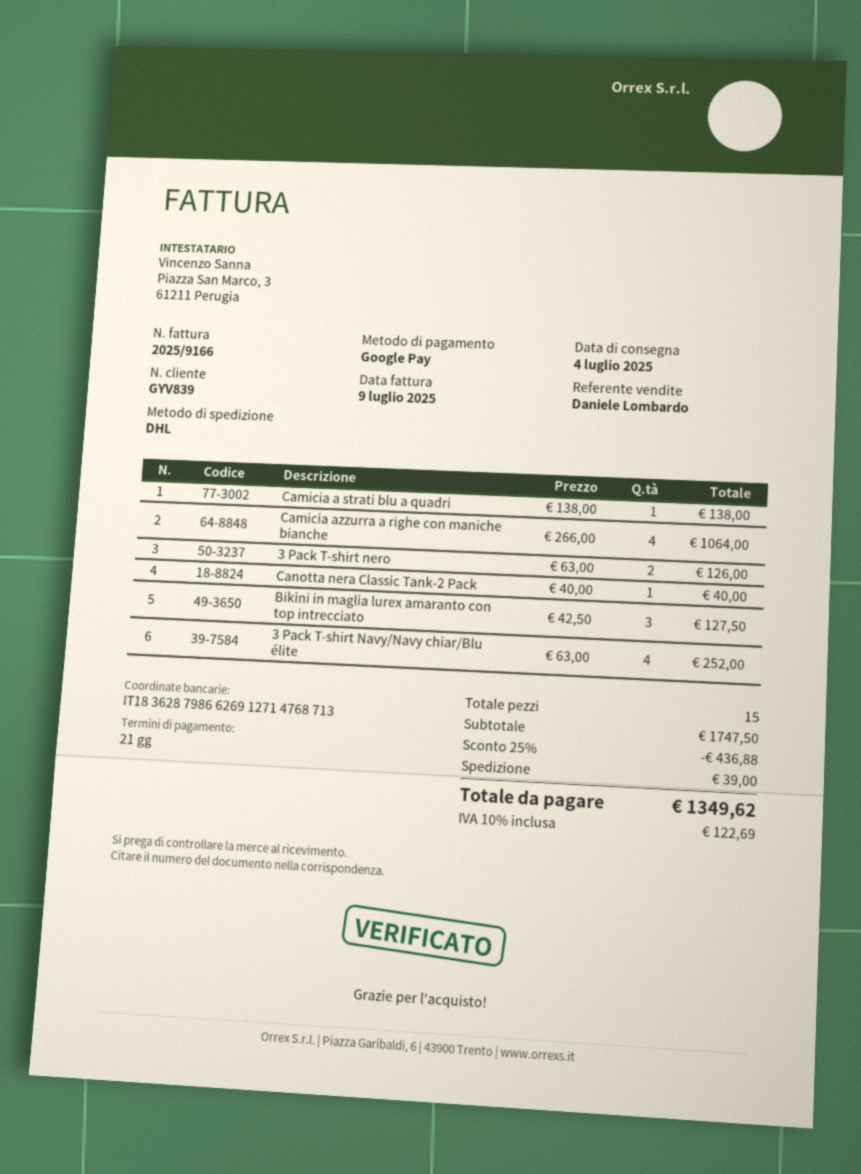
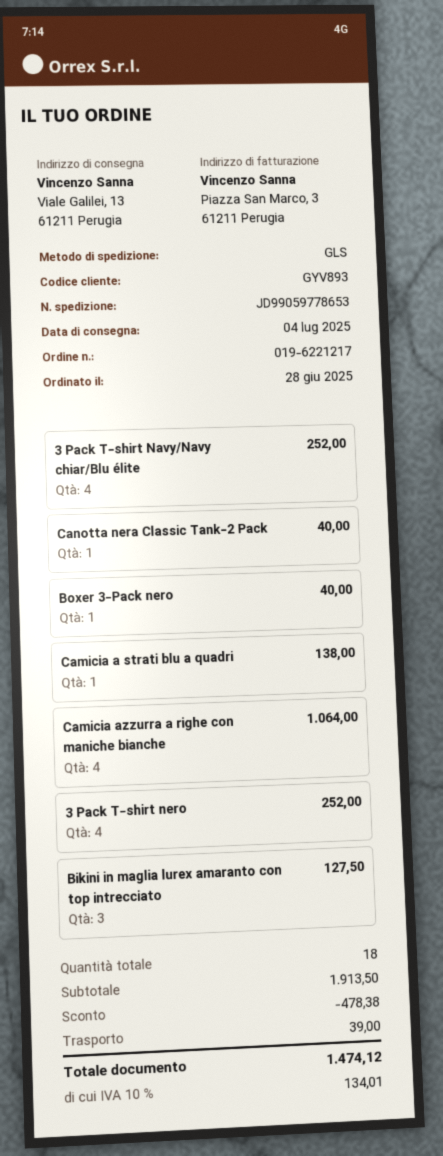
customer number: GYV839 -> GYV893
shipping method: DHL -> GLS
3 Pack T-shirt nero: 2 for 126.00 -> 4 for 252.00
Boxer 3-Pack nero: none -> 1 for 40.00
total quantity: 15 -> 18
subtotal: 1747.50 -> 1913.50
discount: 436.88 -> 478.38
tax: 10% = 122.69 -> 10% = 134.01
total: 1349.62 -> 1474.12

